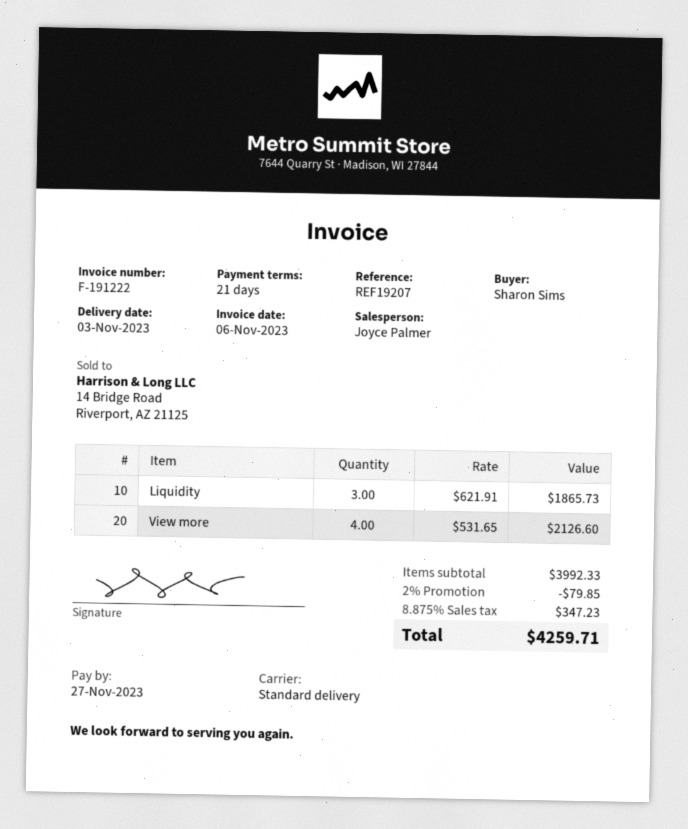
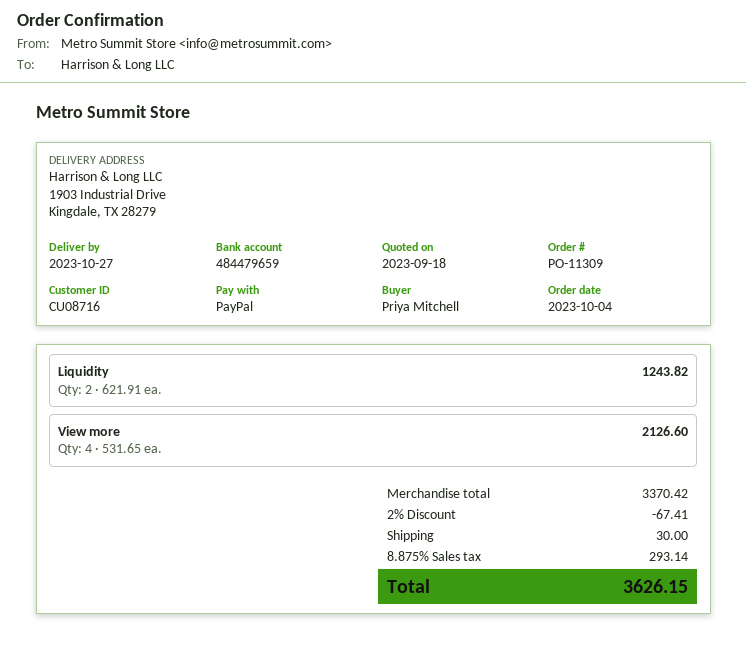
delivery date: 2023-11-03 -> 2023-10-27
ordered by: Sharon Sims -> Priya Mitchell
Liquidity: 3 x 621.91 = 1865.73 -> 2 x 621.91 = 1243.82
subtotal: 3992.33 -> 3370.42
discount: 2% = 79.85 -> 2% = 67.41
shipping: none -> 30.00
tax: 8.875% = 347.23 -> 8.875% = 293.14
total: 4259.71 -> 3626.15

